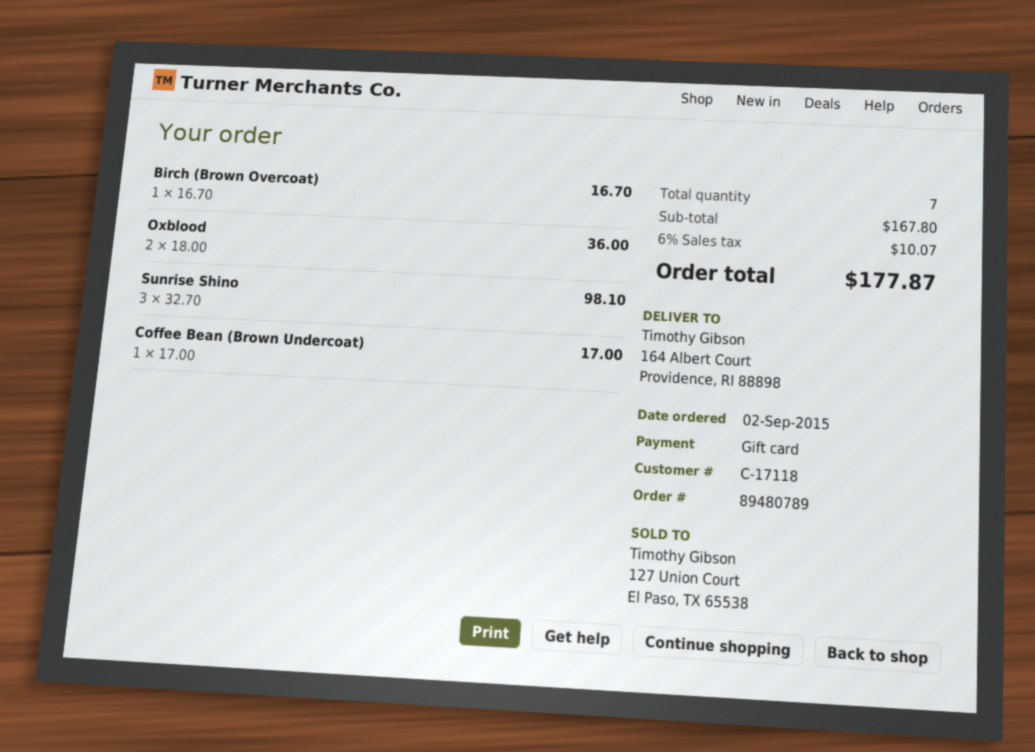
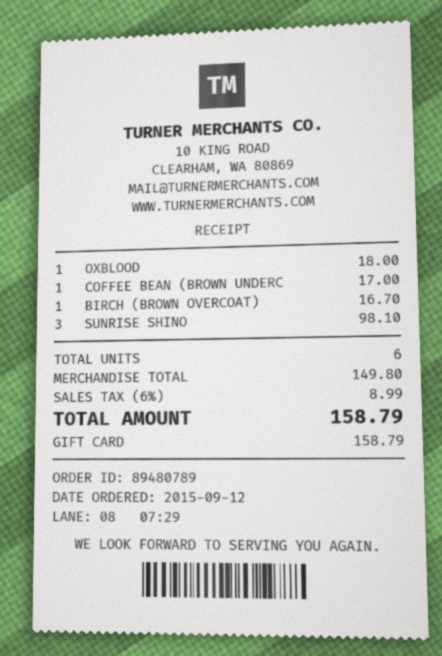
order date: 2015-09-02 -> 2015-09-12
Oxblood: 2 for 36.00 -> 1 for 18.00
total quantity: 7 -> 6
subtotal: 167.80 -> 149.80
tax: 6% = 10.07 -> 6% = 8.99
total: 177.87 -> 158.79

